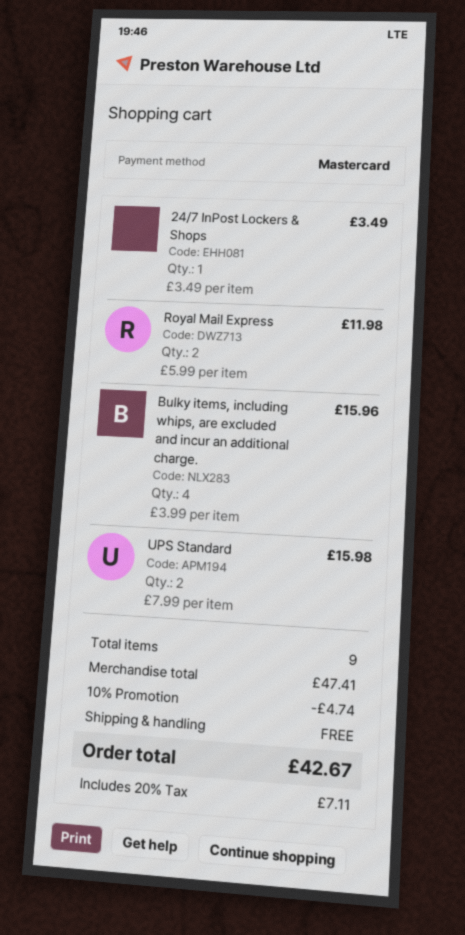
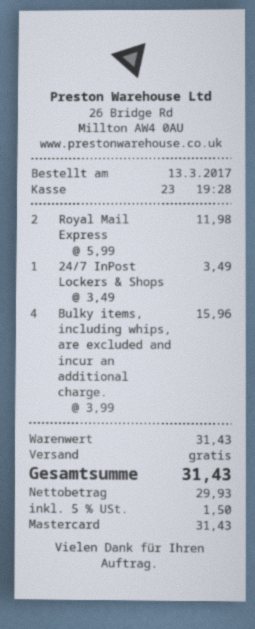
UPS Standard: 2 x 7.99 = 15.98 -> none
subtotal: 47.41 -> 31.43
discount: 10% = 4.74 -> none
tax: 20% = 7.11 -> 5% = 1.50
total: 42.67 -> 31.43

